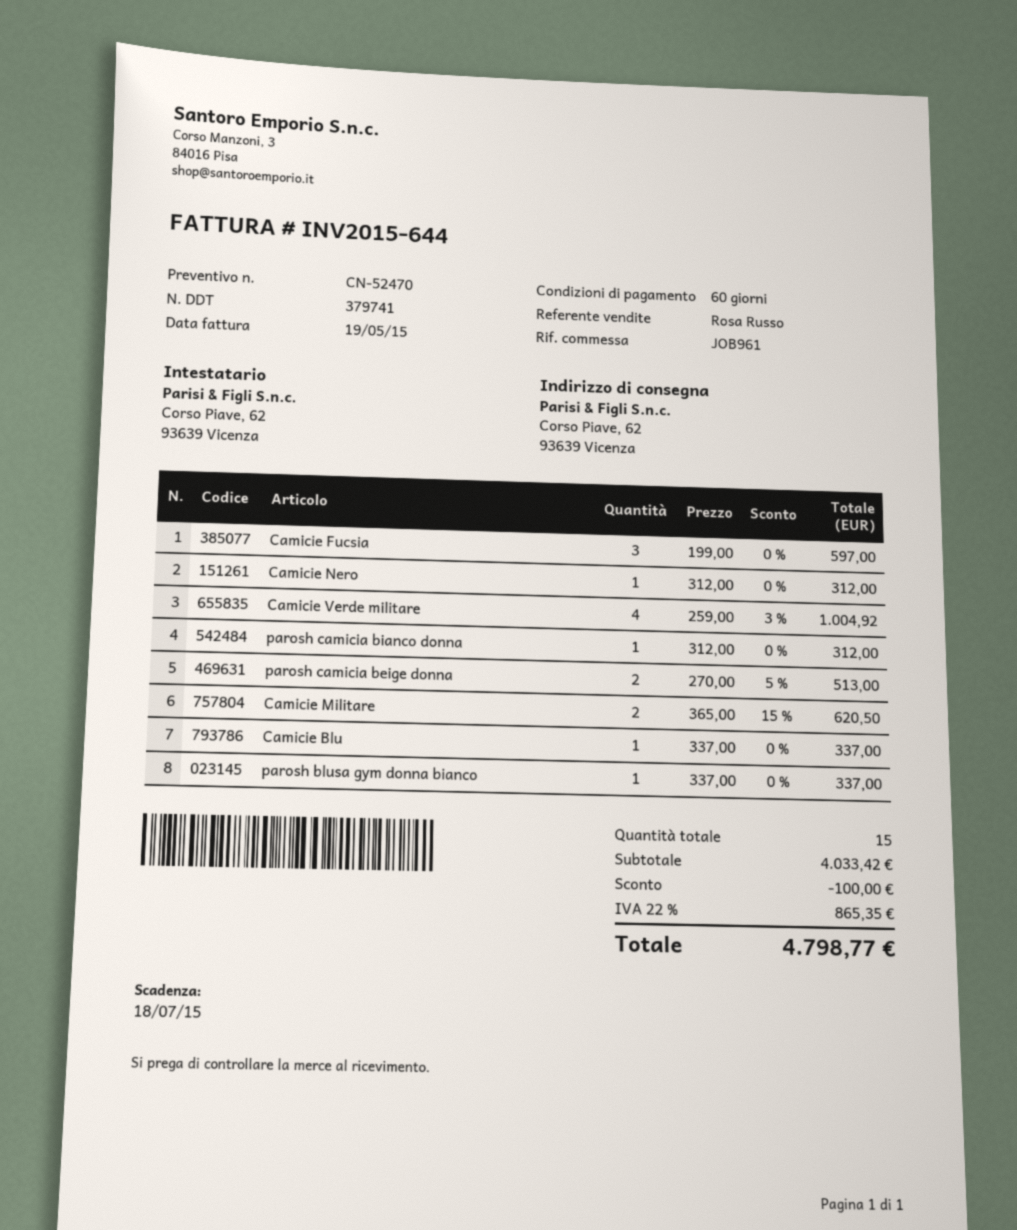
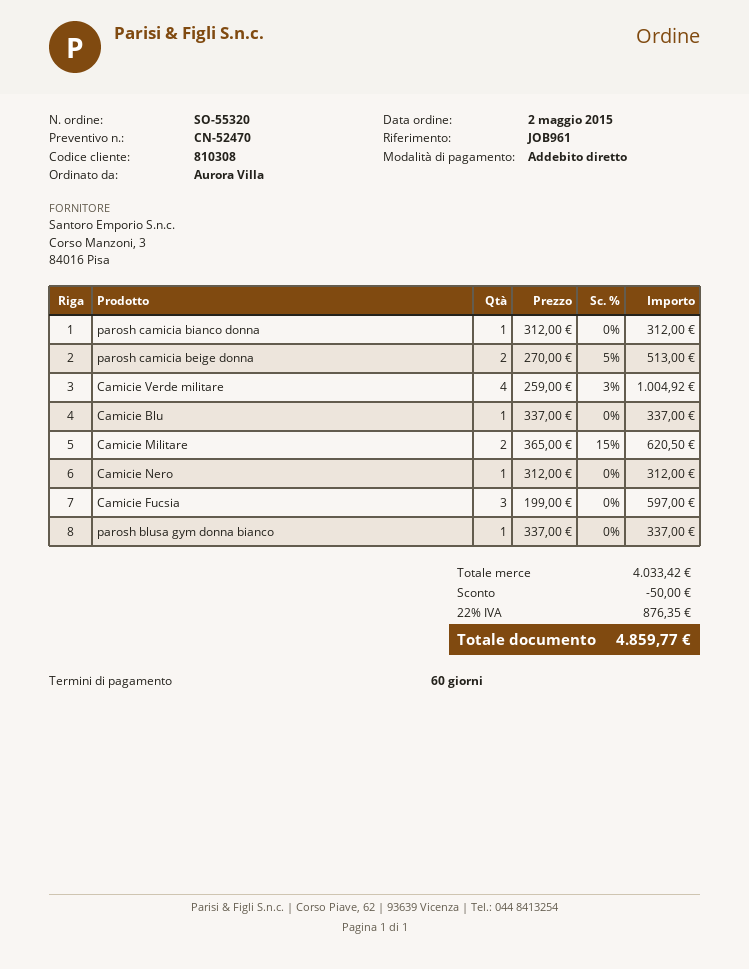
discount: 100.00 -> 50.00
tax: 22% = 865.35 -> 22% = 876.35
total: 4798.77 -> 4859.77

